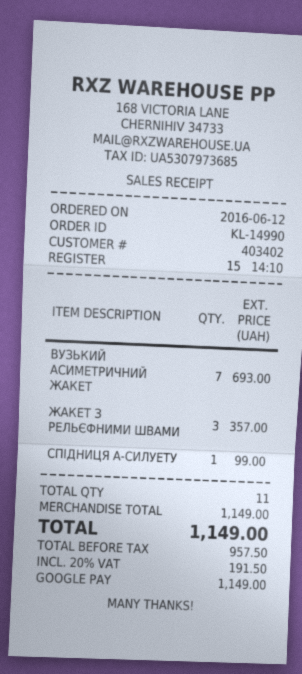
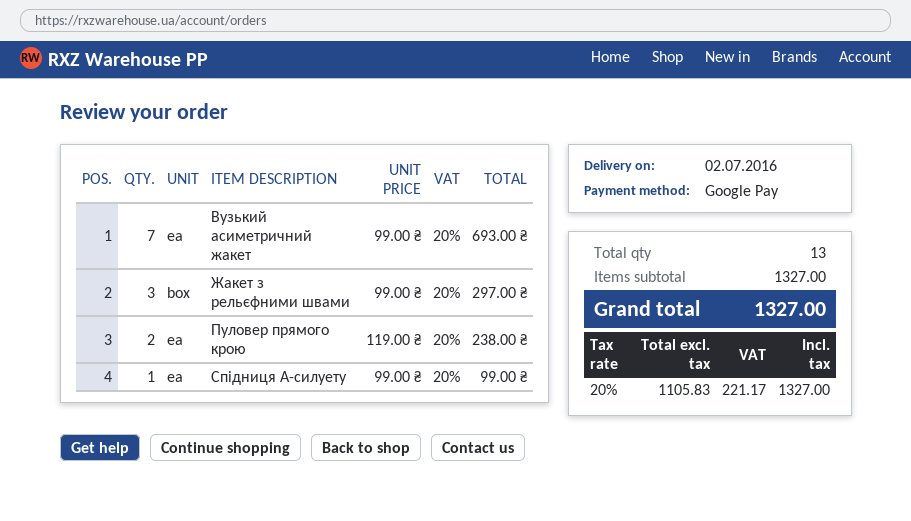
ЖАКЕТ З РЕЛЬЄФНИМИ ШВАМИ: 3 for 357.00 -> 3 for 297.00
Пуловер прямого крою: none -> 2 for 238.00
total quantity: 11 -> 13
subtotal: 1149.00 -> 1327.00
net: 957.50 -> 1105.83
tax: 20% = 191.50 -> 20% = 221.17
total: 1149.00 -> 1327.00

